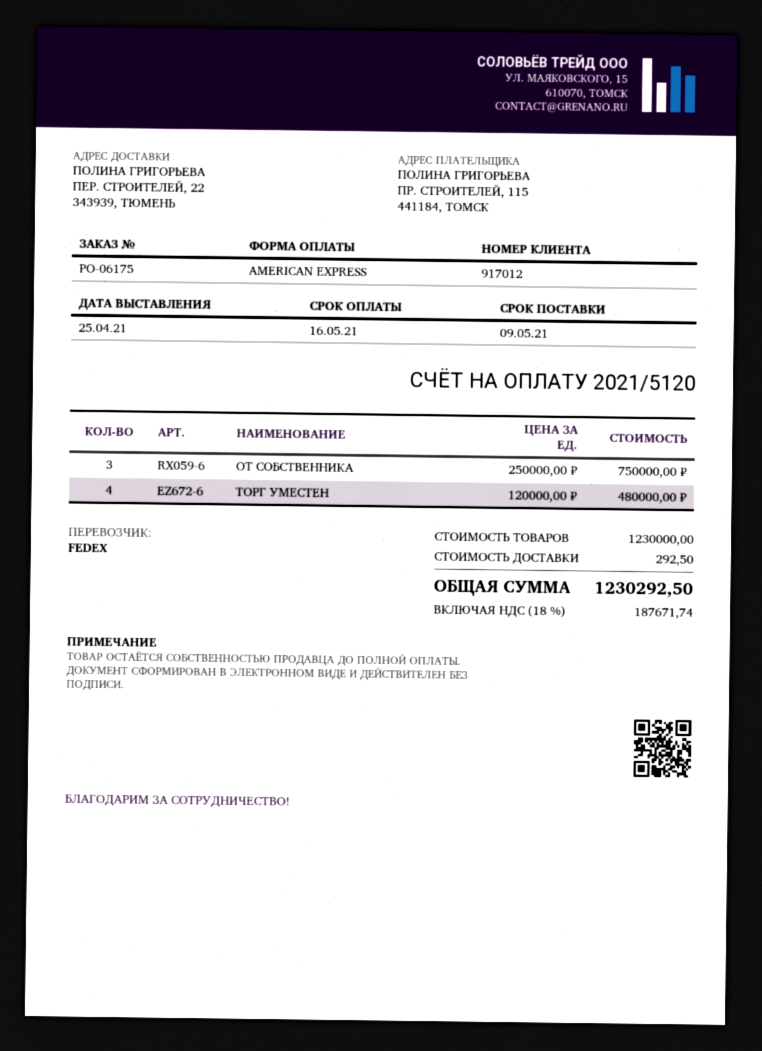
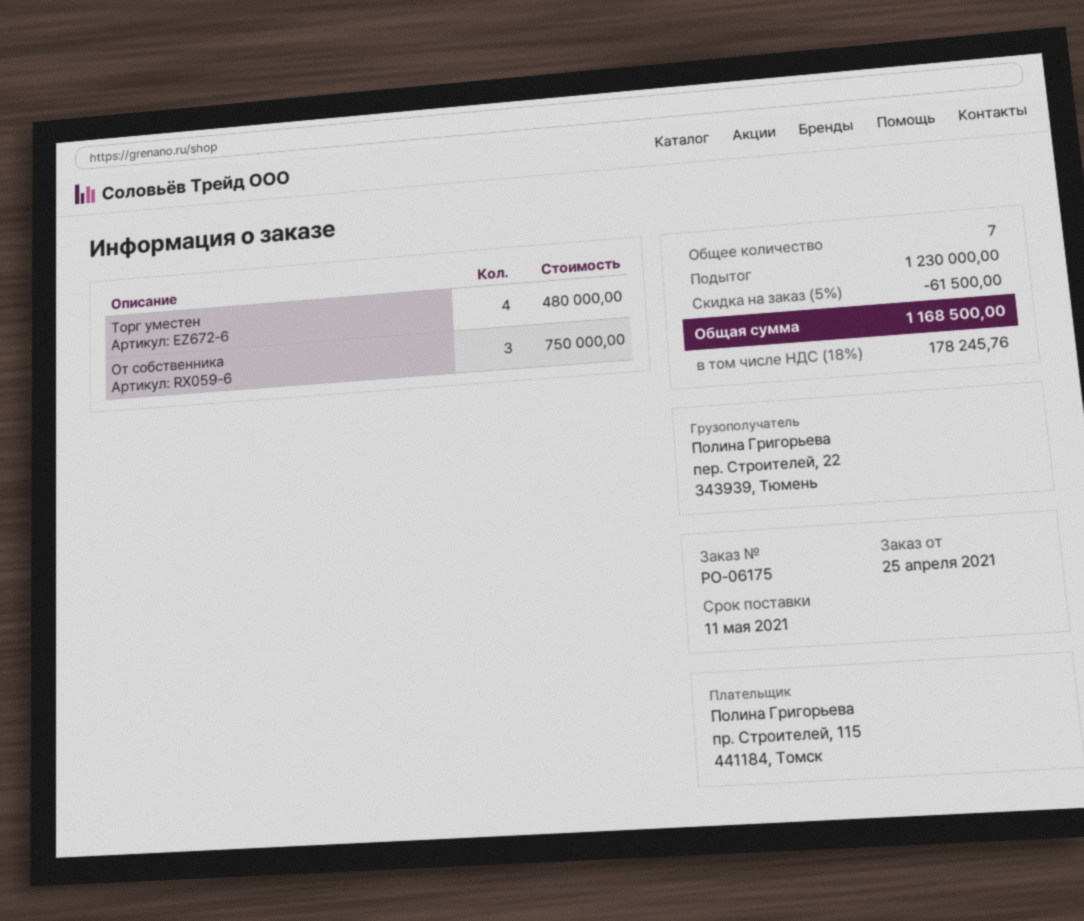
delivery date: 2021-05-09 -> 2021-05-11
discount: none -> 5% = 61500.00
shipping: 292.50 -> none
tax: 18% = 187671.74 -> 18% = 178245.76
total: 1230292.50 -> 1168500.00

